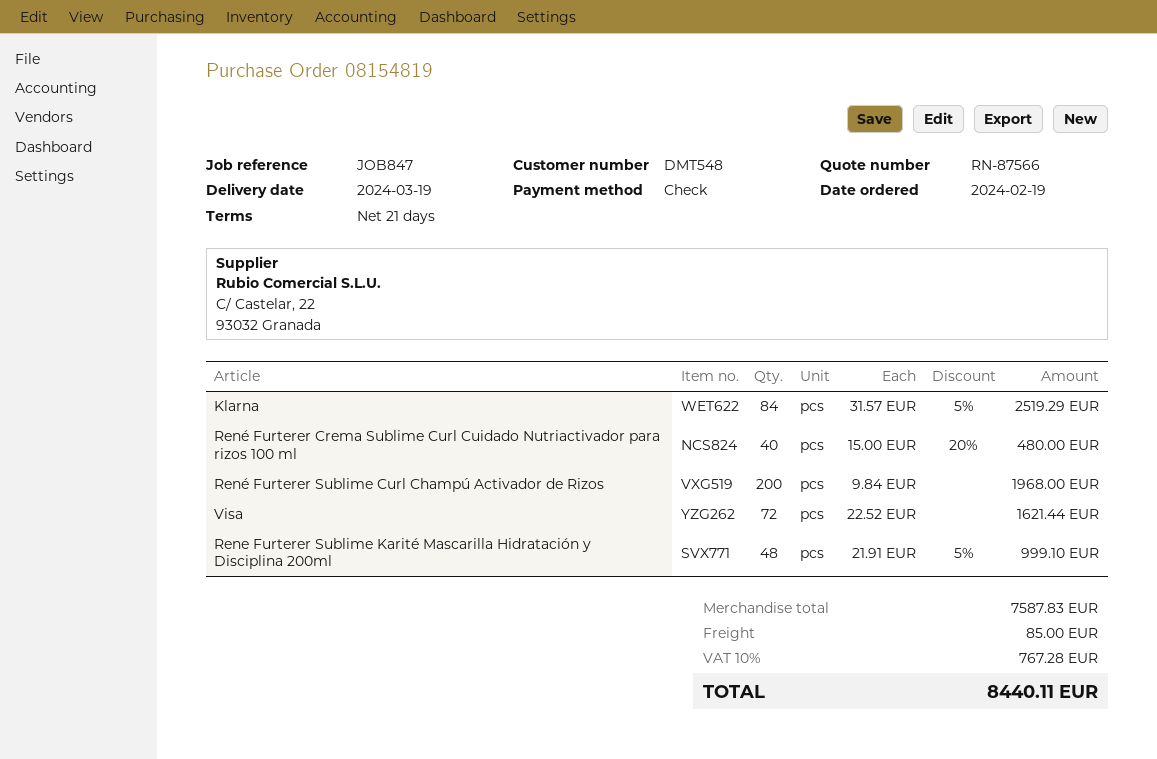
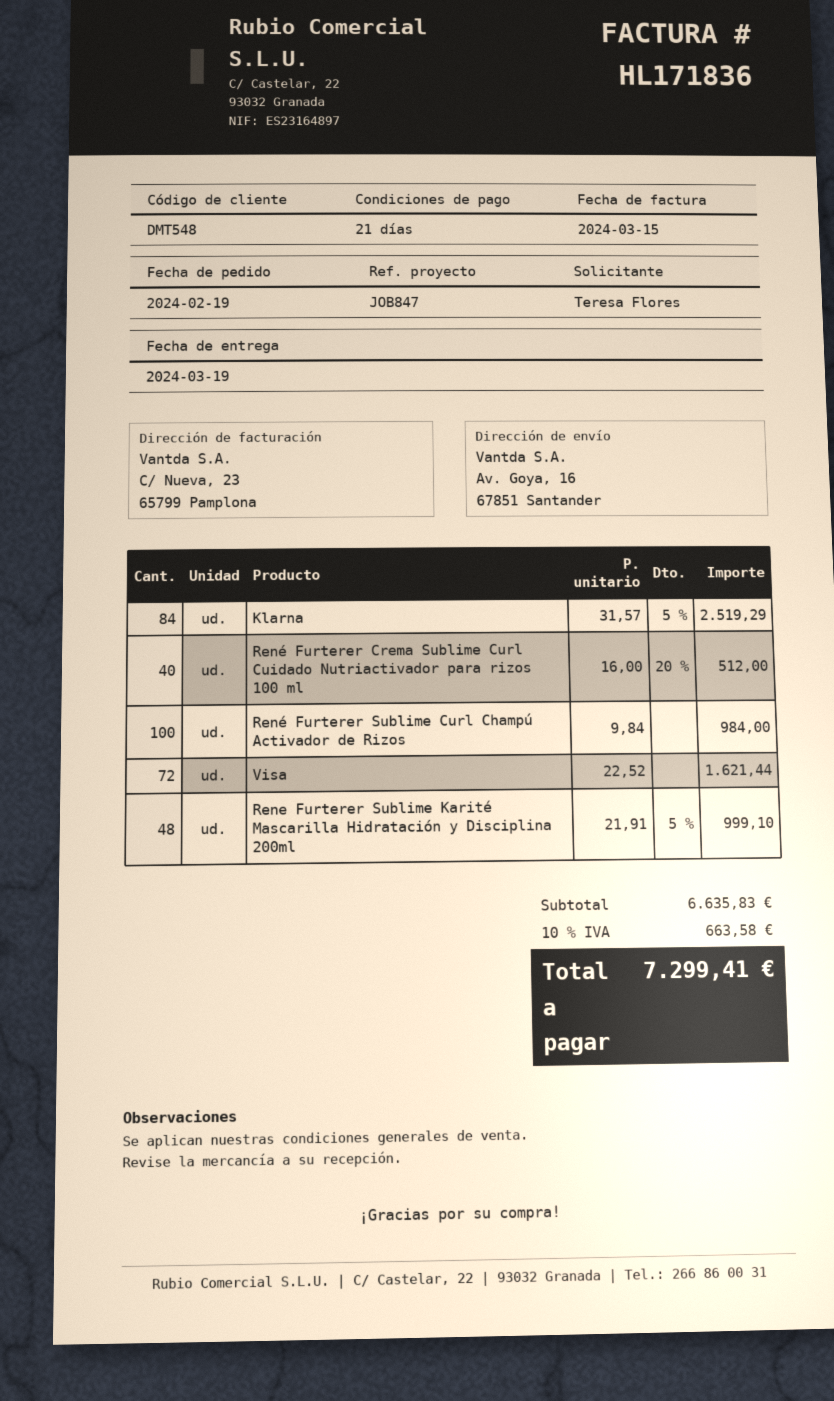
René Furterer Crema Sublime Curl Cuidado Nutriactivador para rizos 100 ml: 40 x 15.00 - 20% = 480.00 -> 40 x 16.00 - 20% = 512.00
René Furterer Sublime Curl Champú Activador de Rizos: 200 x 9.84 = 1968.00 -> 100 x 9.84 = 984.00
subtotal: 7587.83 -> 6635.83
shipping: 85.00 -> none
tax: 10% = 767.28 -> 10% = 663.58
total: 8440.11 -> 7299.41

